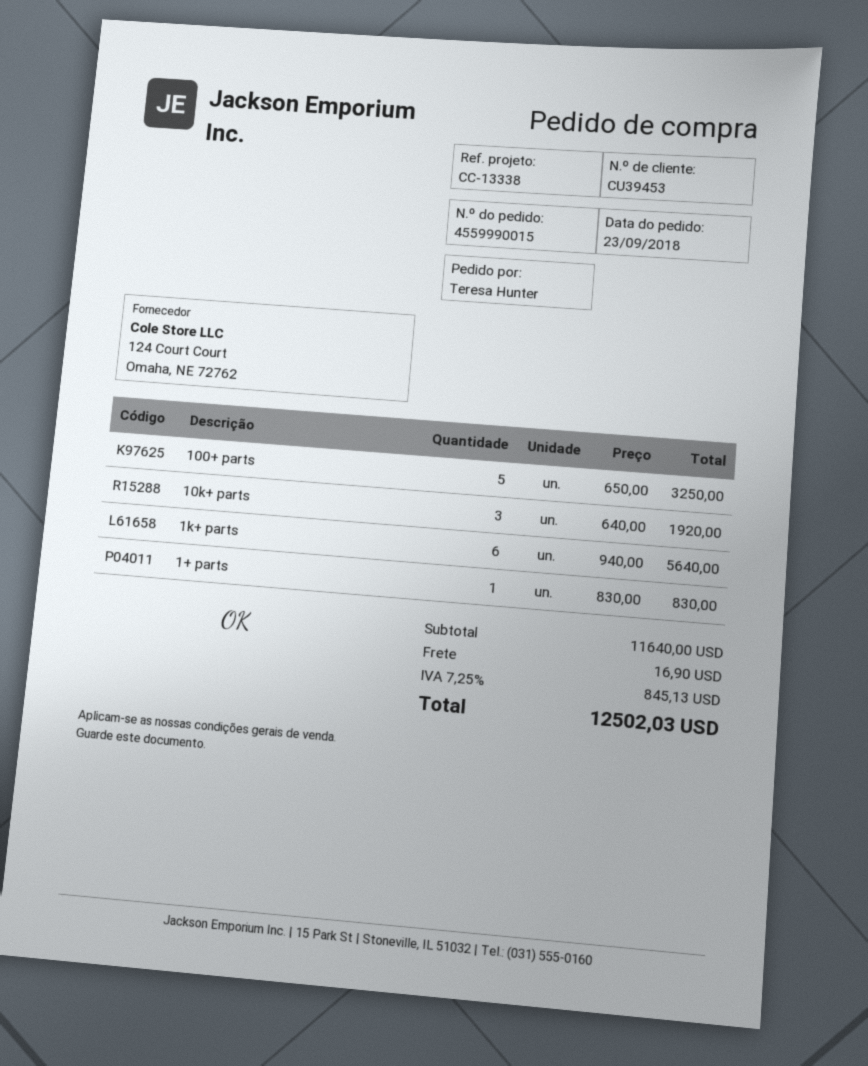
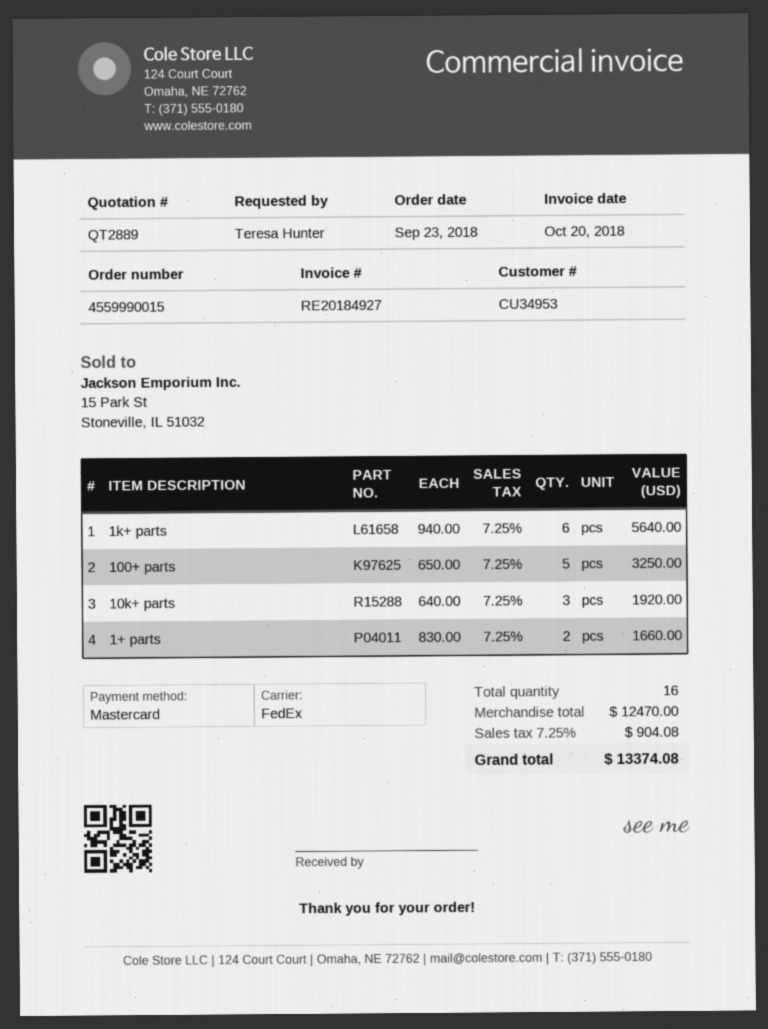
customer number: CU39453 -> CU34953
1+ parts: 1 x 830.00 = 830.00 -> 2 x 830.00 = 1660.00
subtotal: 11640.00 -> 12470.00
shipping: 16.90 -> none
tax: 7.25% = 845.13 -> 7.25% = 904.08
total: 12502.03 -> 13374.08

